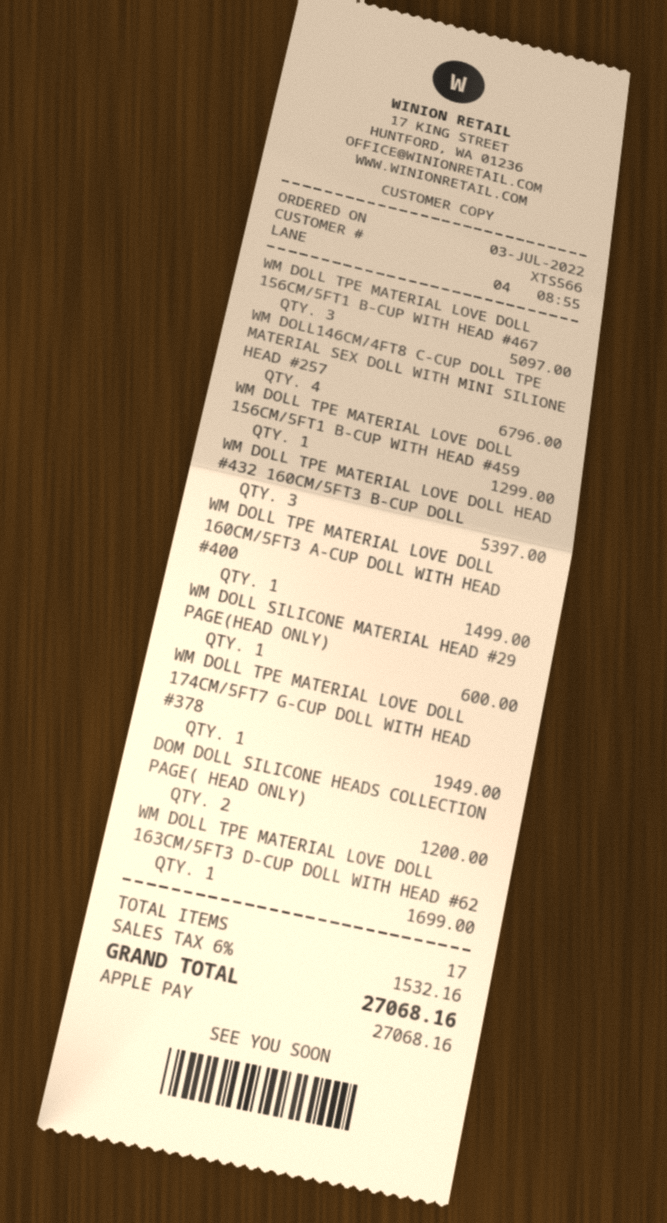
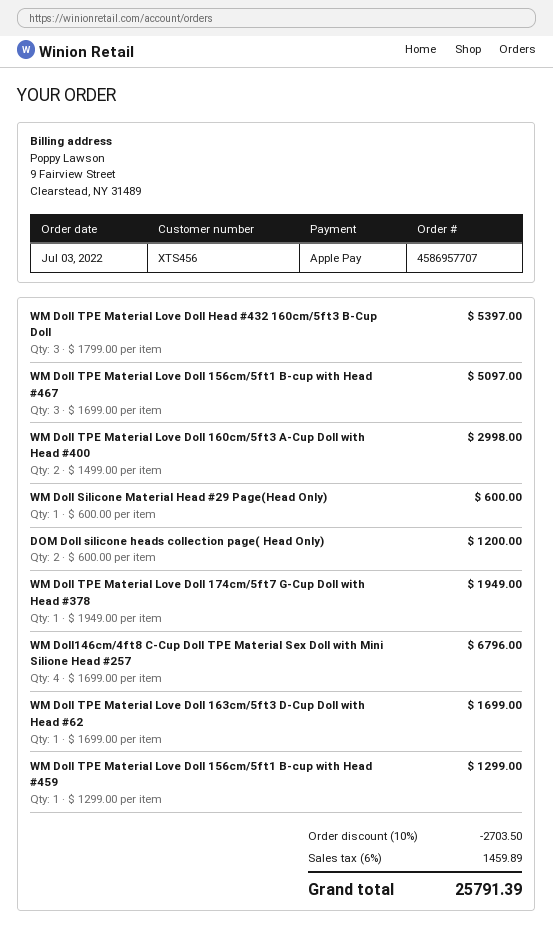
customer number: XTS566 -> XTS456
WM DOLL TPE MATERIAL LOVE DOLL 160CM/5FT3 A-CUP DOLL WITH HEAD #400: 1 for 1499.00 -> 2 for 2998.00
discount: none -> 10% = 2703.50
tax: 6% = 1532.16 -> 6% = 1459.89
total: 27068.16 -> 25791.39

